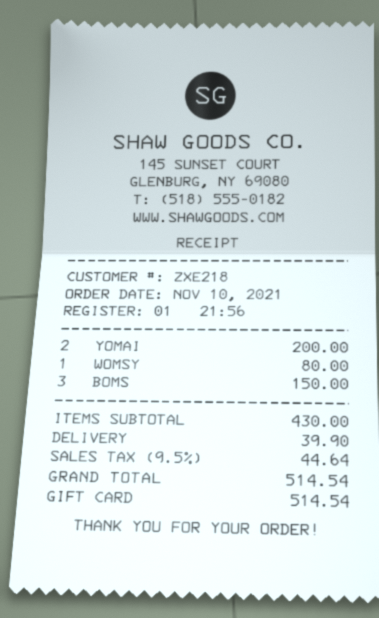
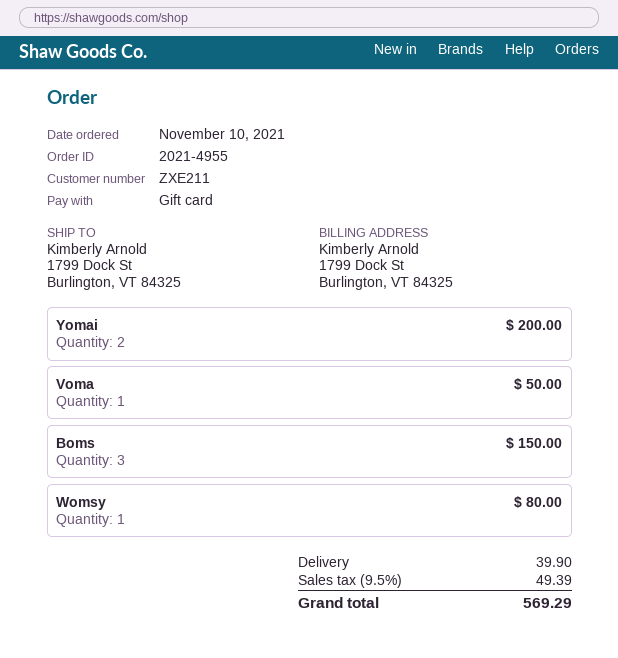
customer number: ZXE218 -> ZXE211
Voma: none -> 1 for 50.00
tax: 9.5% = 44.64 -> 9.5% = 49.39
total: 514.54 -> 569.29

